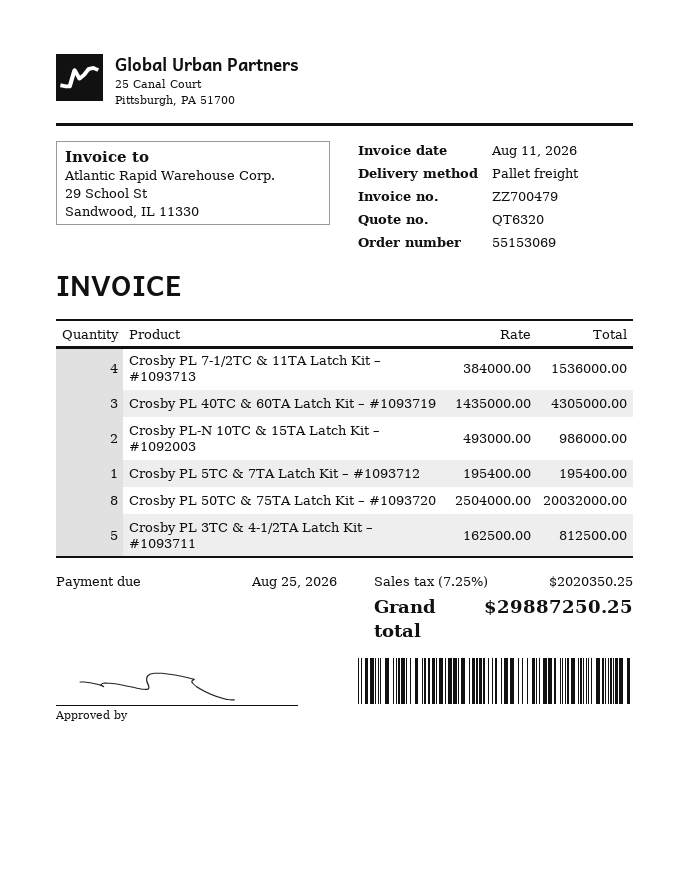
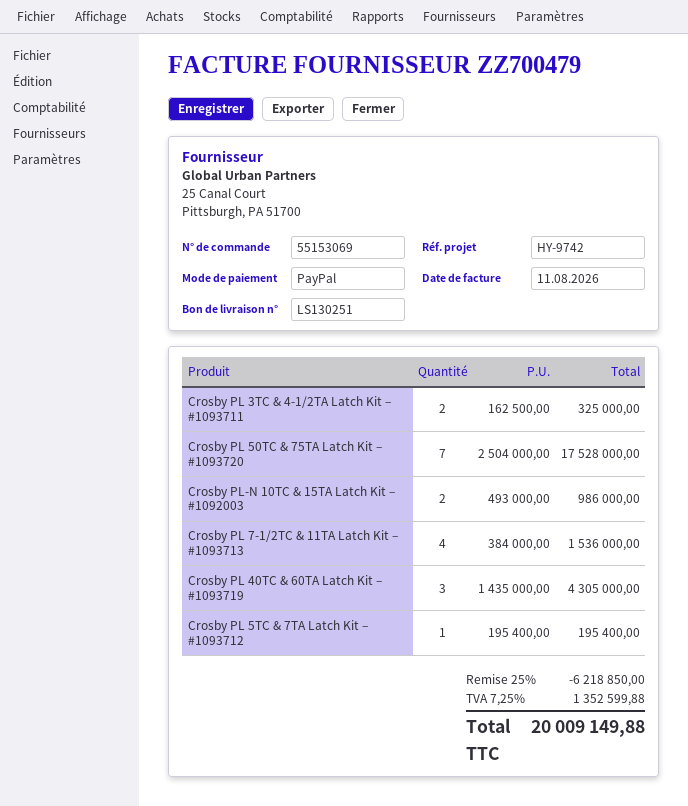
Crosby PL 50TC & 75TA Latch Kit – #1093720: 8 x 2504000.00 = 20032000.00 -> 7 x 2504000.00 = 17528000.00
Crosby PL 3TC & 4-1/2TA Latch Kit – #1093711: 5 x 162500.00 = 812500.00 -> 2 x 162500.00 = 325000.00
discount: none -> 25% = 6218850.00
tax: 7.25% = 2020350.25 -> 7.25% = 1352599.88
total: 29887250.25 -> 20009149.88

